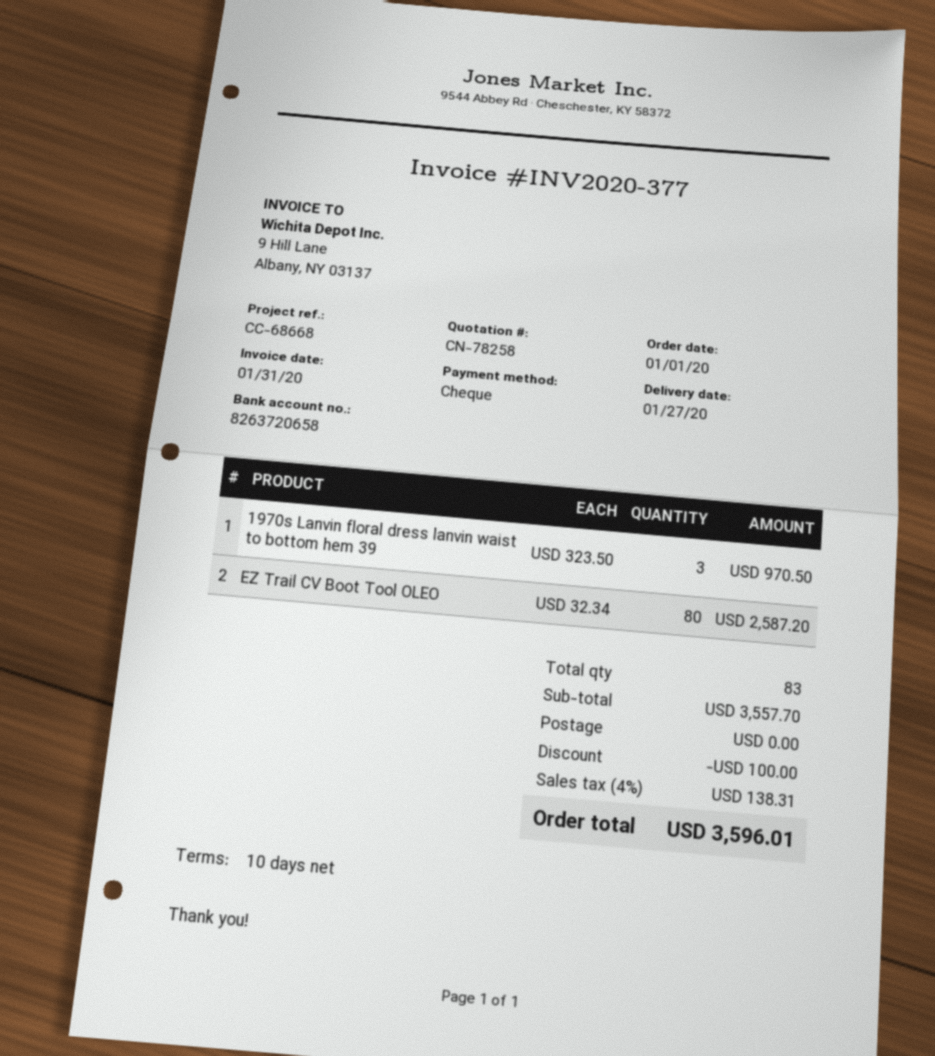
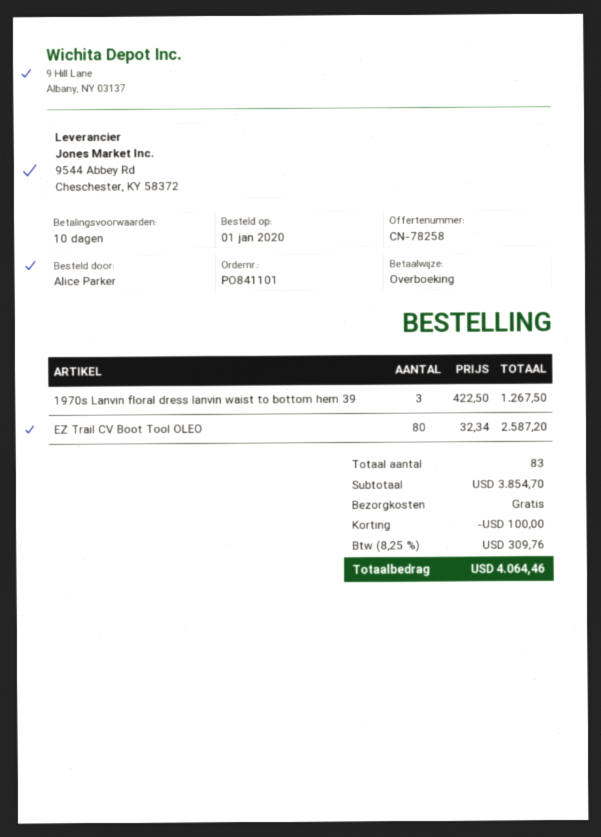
payment method: cheque -> bank transfer
1970s Lanvin floral dress lanvin waist to bottom hem 39: 3 x 323.50 = 970.50 -> 3 x 422.50 = 1267.50
subtotal: 3557.70 -> 3854.70
tax: 4% = 138.31 -> 8.25% = 309.76
total: 3596.01 -> 4064.46

